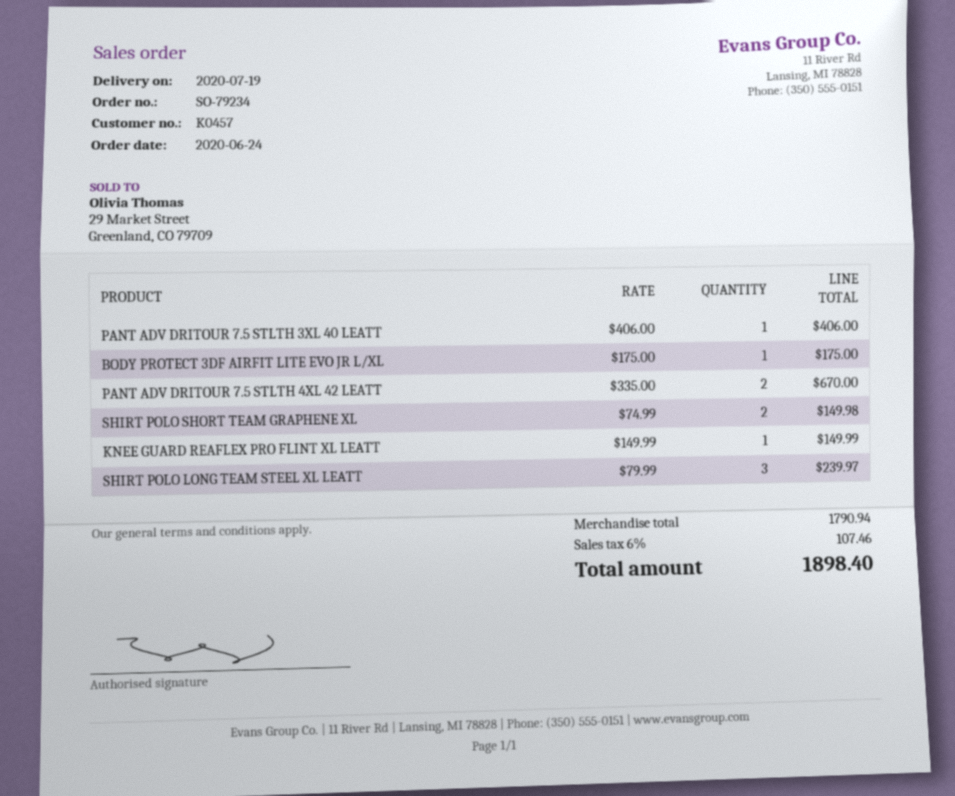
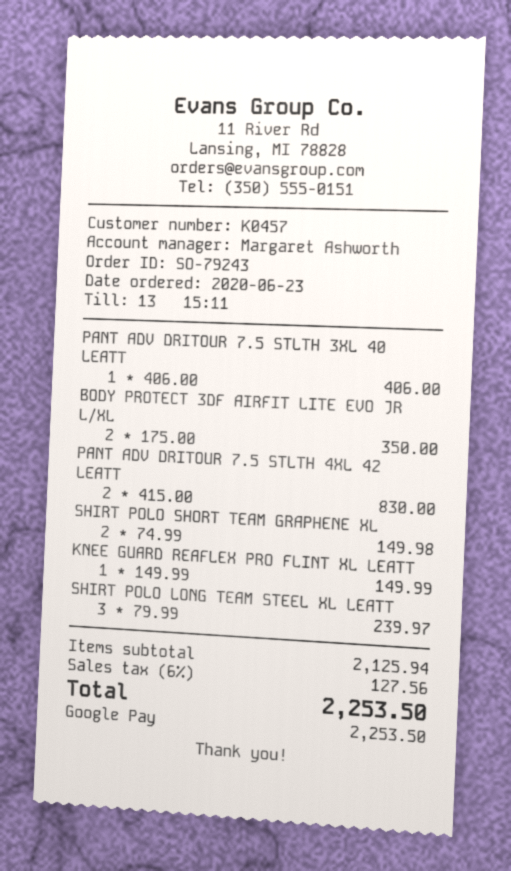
order number: SO-79234 -> SO-79243
order date: 2020-06-24 -> 2020-06-23
BODY PROTECT 3DF AIRFIT LITE EVO JR L/XL: 1 x 175.00 = 175.00 -> 2 x 175.00 = 350.00
PANT ADV DRITOUR 7.5 STLTH 4XL 42 LEATT: 2 x 335.00 = 670.00 -> 2 x 415.00 = 830.00
subtotal: 1790.94 -> 2125.94
tax: 6% = 107.46 -> 6% = 127.56
total: 1898.40 -> 2253.50

